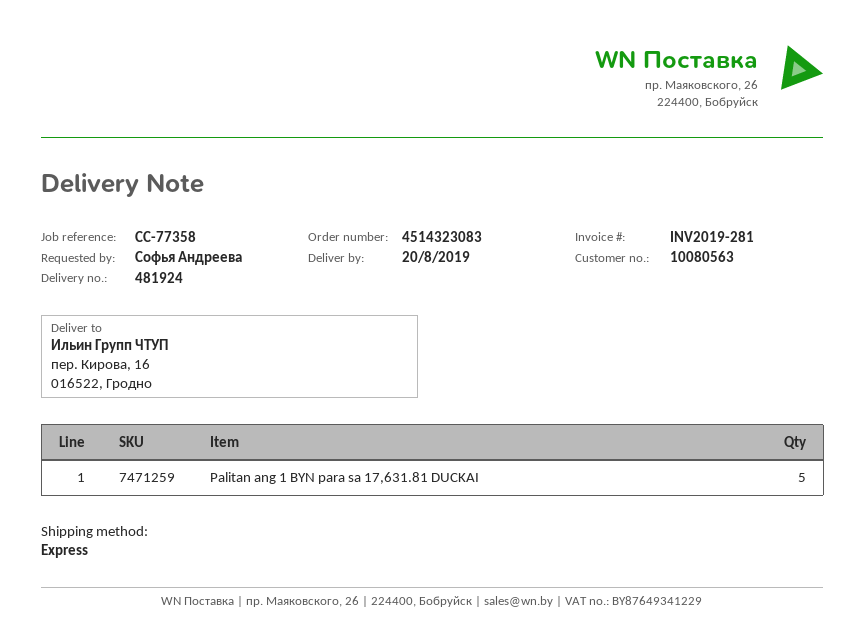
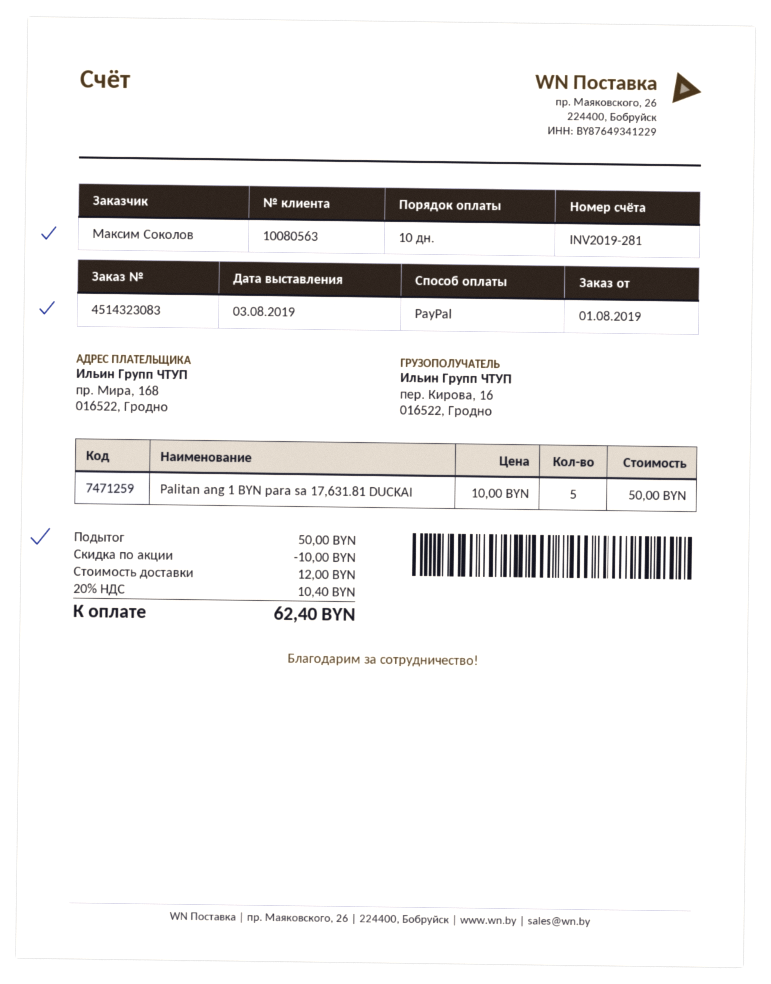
ordered by: Софья Андреева -> Максим Соколов

